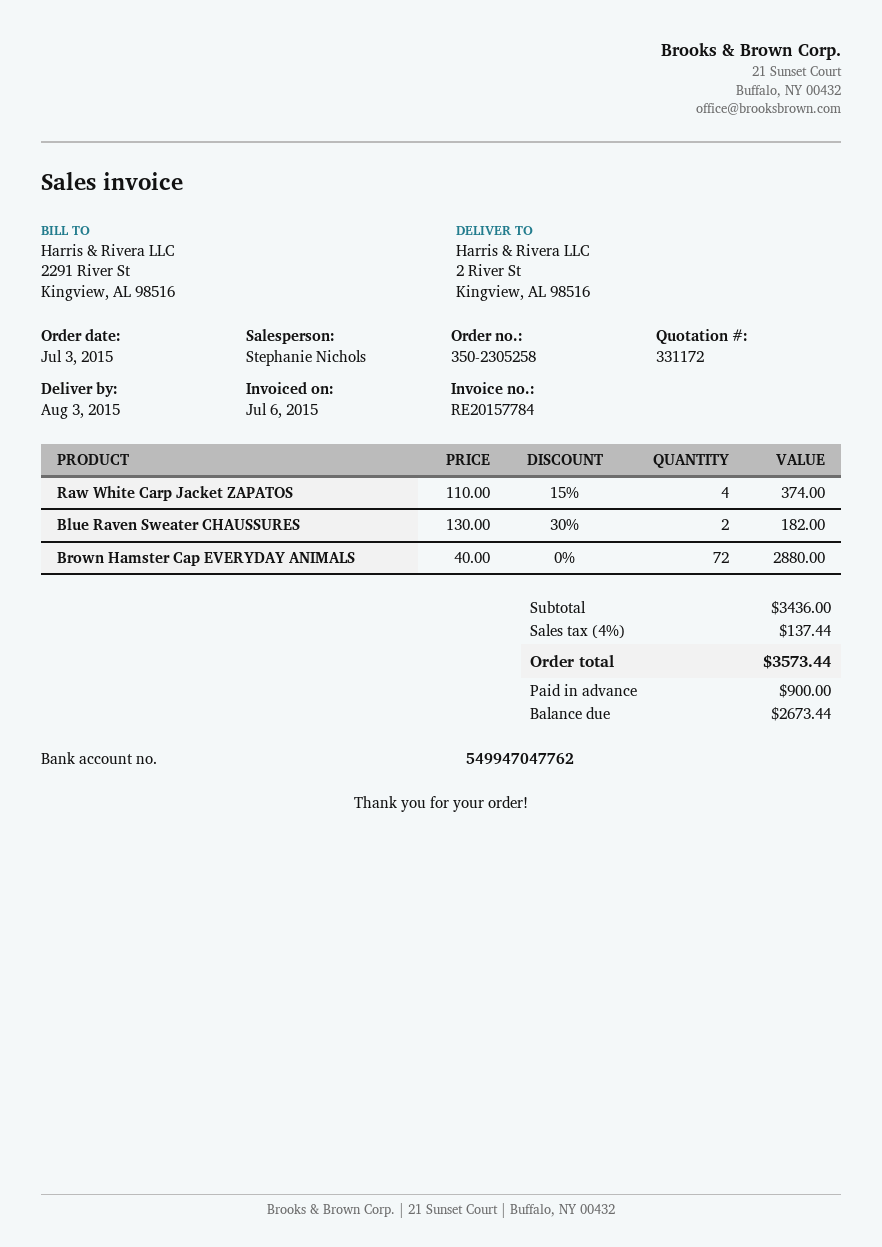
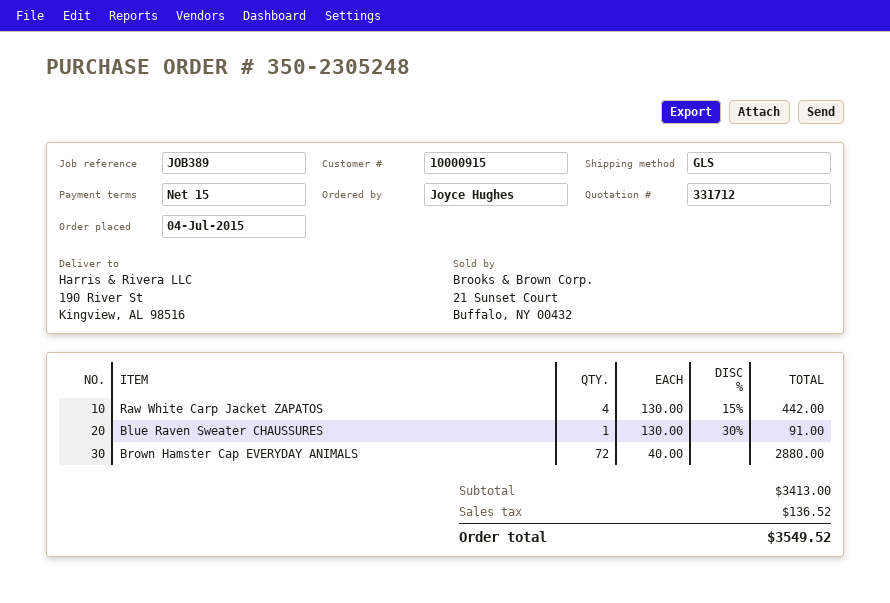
quote number: 331172 -> 331712
order number: 350-2305258 -> 350-2305248
order date: 2015-07-03 -> 2015-07-04
ship to: 2 River St, Kingview, AL 98516 -> 190 River St, Kingview, AL 98516
Raw White Carp Jacket ZAPATOS: 4 x 110.00 - 15% = 374.00 -> 4 x 130.00 - 15% = 442.00
Blue Raven Sweater CHAUSSURES: 2 x 130.00 - 30% = 182.00 -> 1 x 130.00 - 30% = 91.00
subtotal: 3436.00 -> 3413.00
tax: 137.44 -> 136.52
total: 3573.44 -> 3549.52

